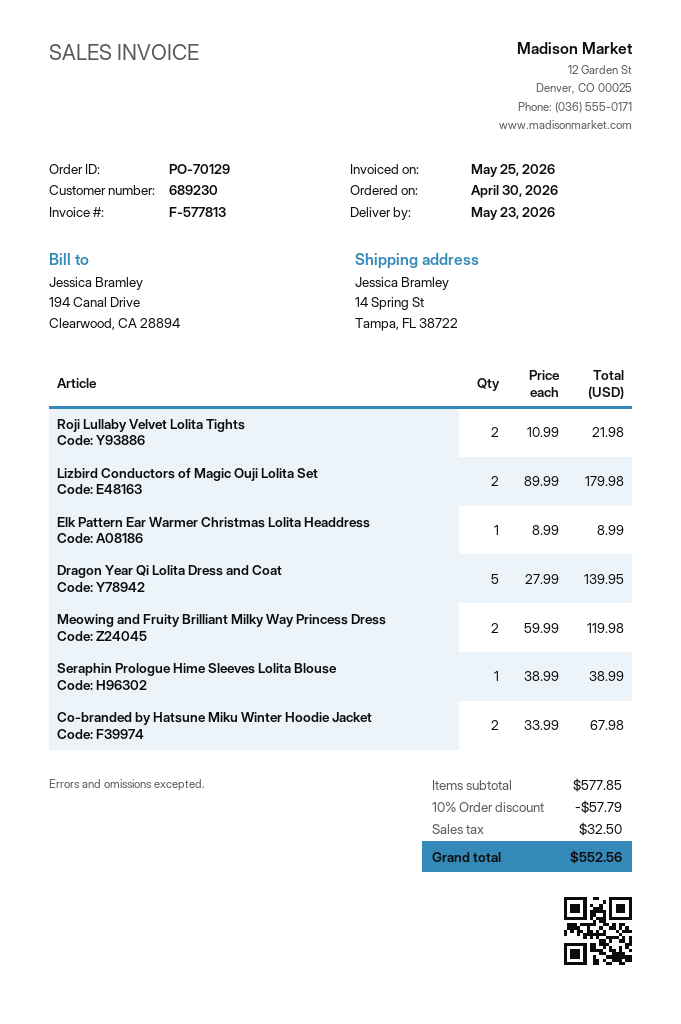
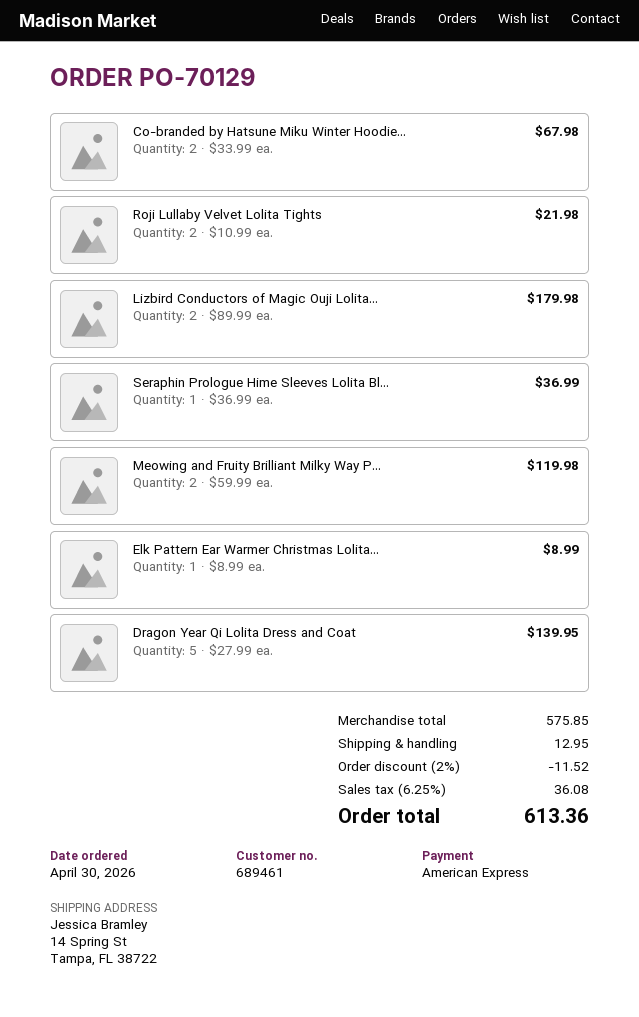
customer number: 689230 -> 689461
Seraphin Prologue Hime Sleeves Lolita Blouse: 1 x 38.99 = 38.99 -> 1 x 36.99 = 36.99
subtotal: 577.85 -> 575.85
discount: 10% = 57.79 -> 2% = 11.52
shipping: none -> 12.95
tax: 32.50 -> 36.08
total: 552.56 -> 613.36

